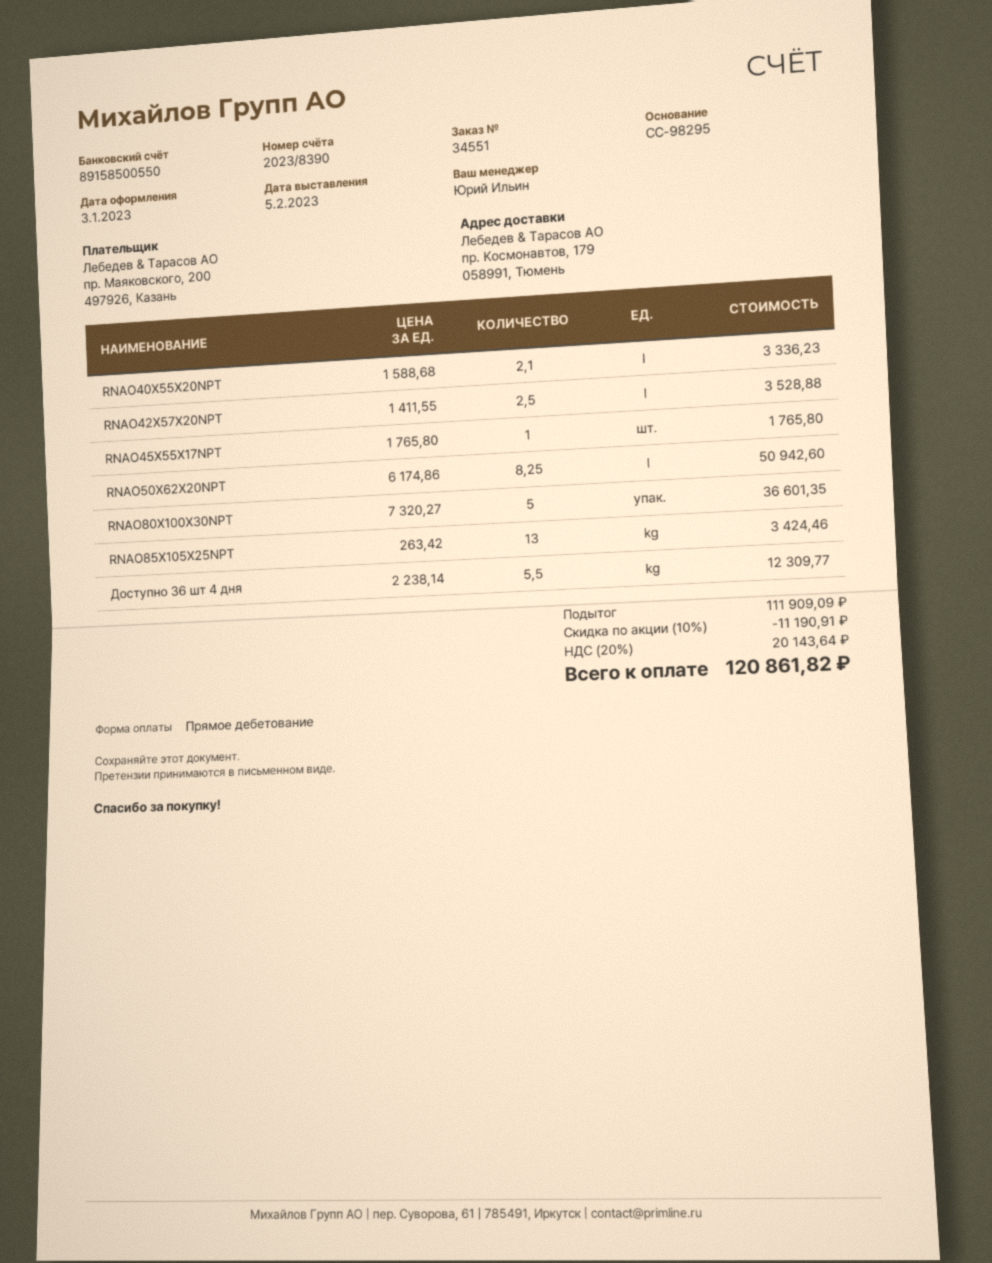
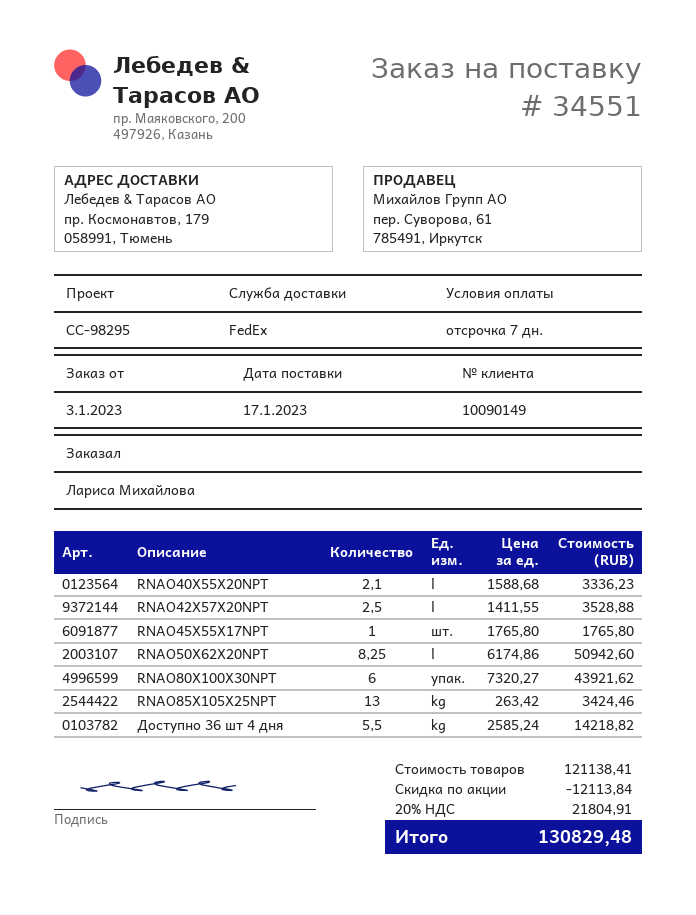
RNAO80X100X30NPT: 5 x 7320.27 = 36601.35 -> 6 x 7320.27 = 43921.62
Доступно 36 шт 4 дня: 5.5 x 2238.14 = 12309.77 -> 5.5 x 2585.24 = 14218.82
subtotal: 111909.09 -> 121138.41
discount: 11190.91 -> 12113.84
tax: 20% = 20143.64 -> 20% = 21804.91
total: 120861.82 -> 130829.48

